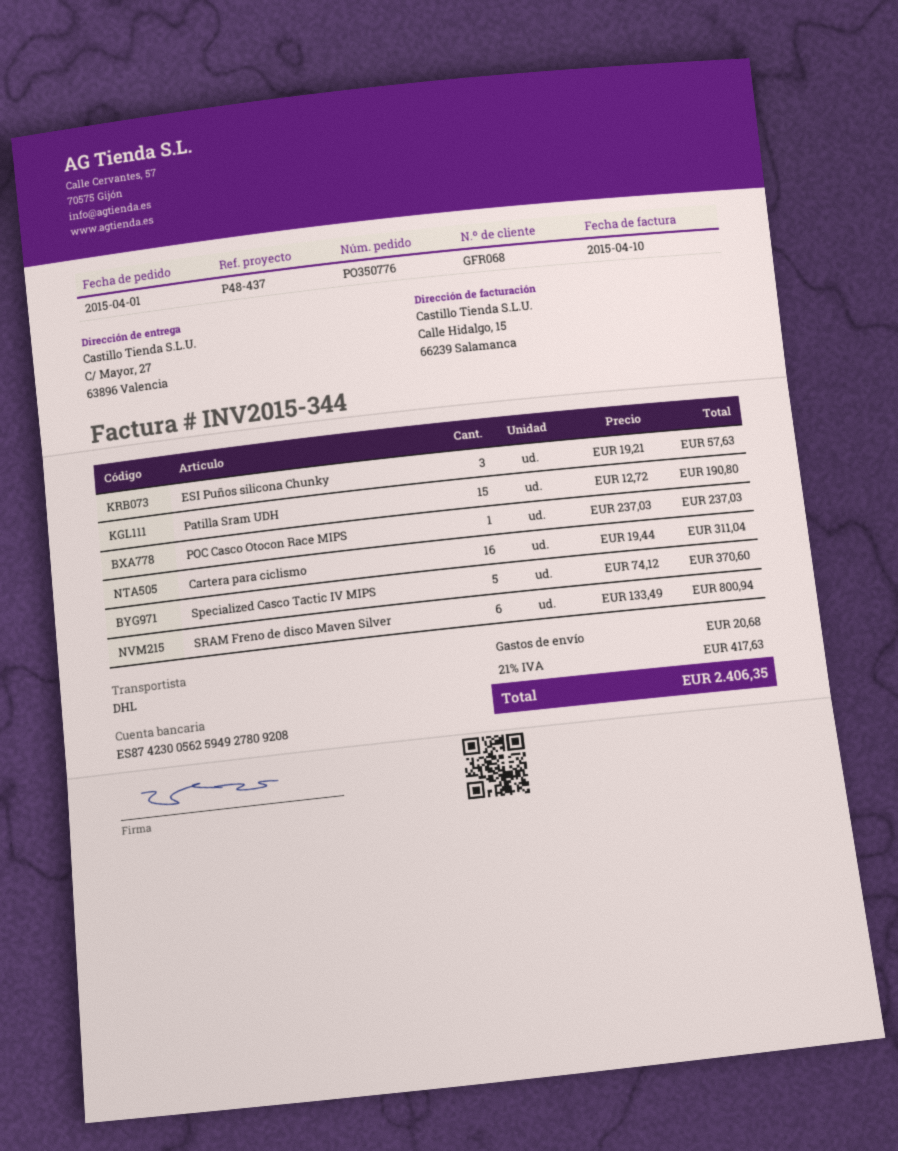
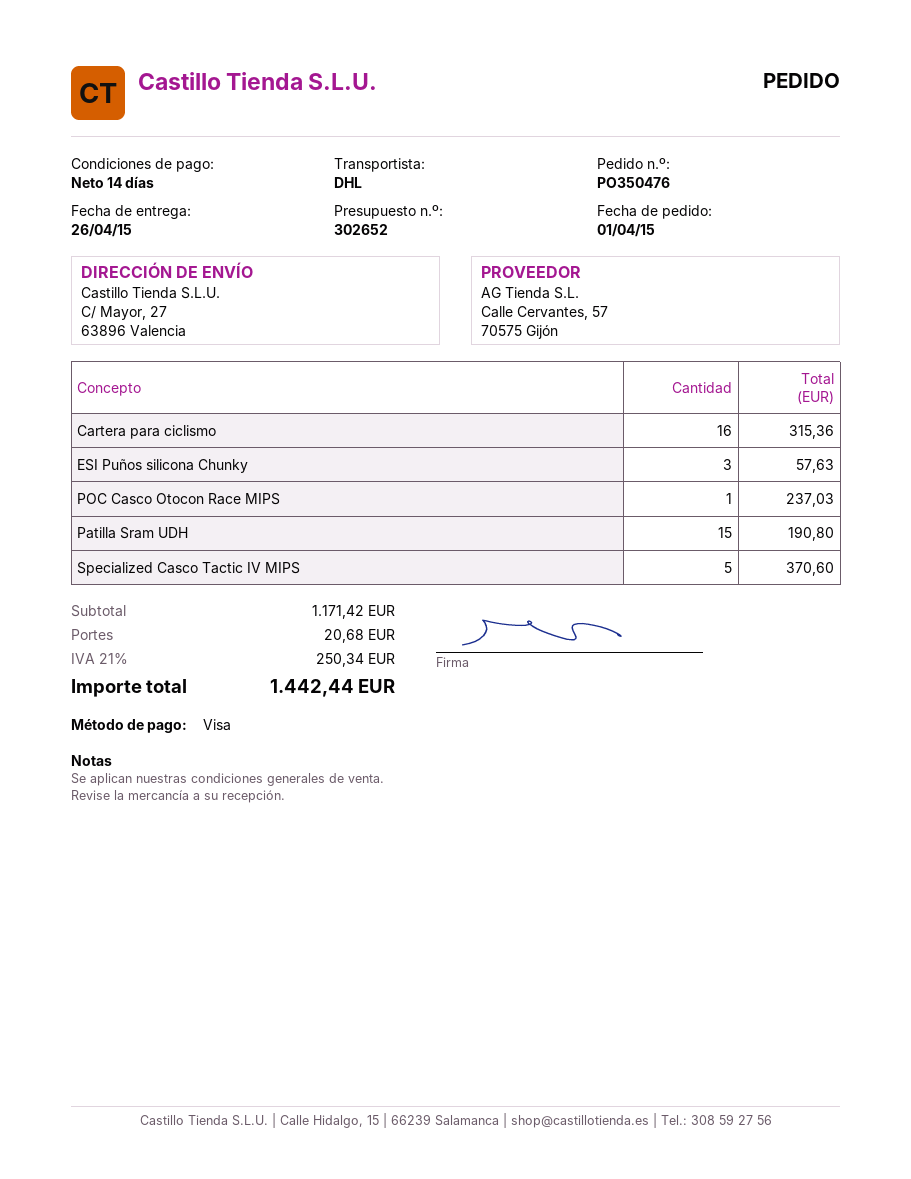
order number: PO350776 -> PO350476
Cartera para ciclismo: 16 for 311.04 -> 16 for 315.36
SRAM Freno de disco Maven Silver: 6 for 800.94 -> none
tax: 21% = 417.63 -> 21% = 250.34
total: 2406.35 -> 1442.44

